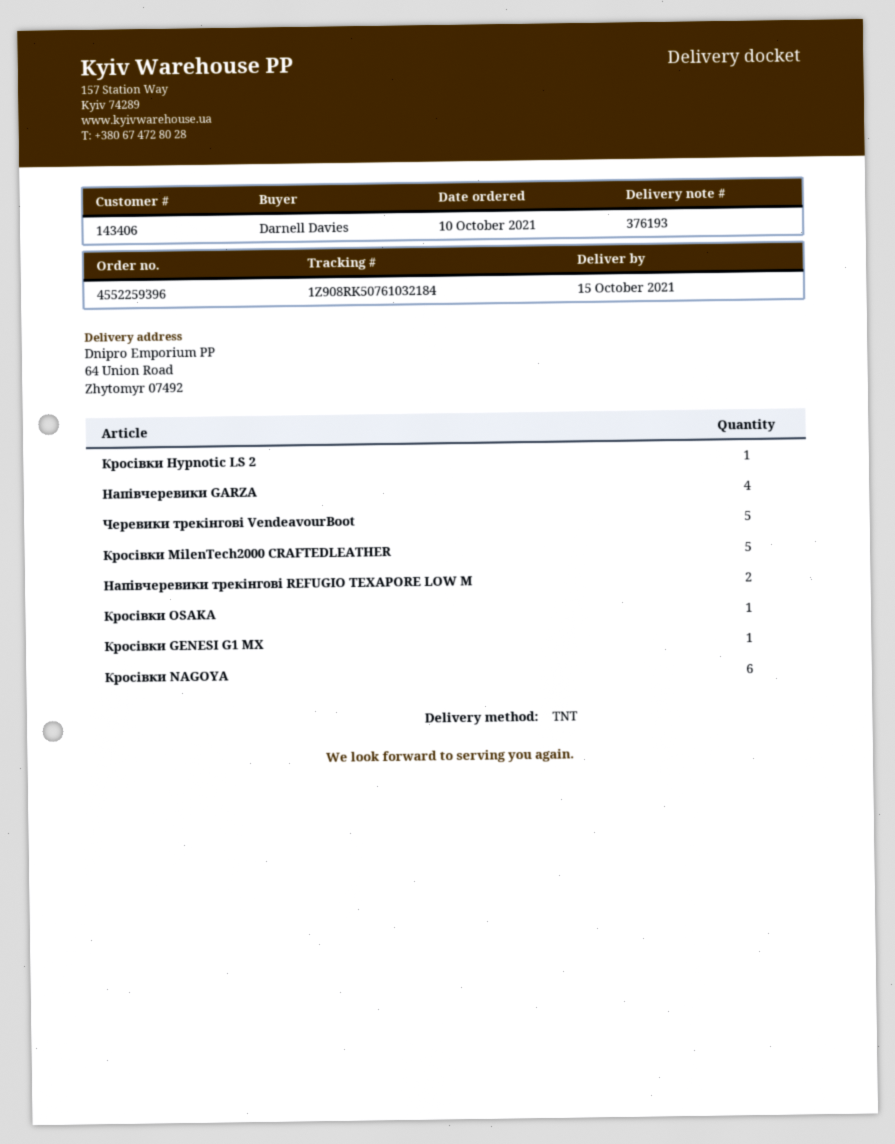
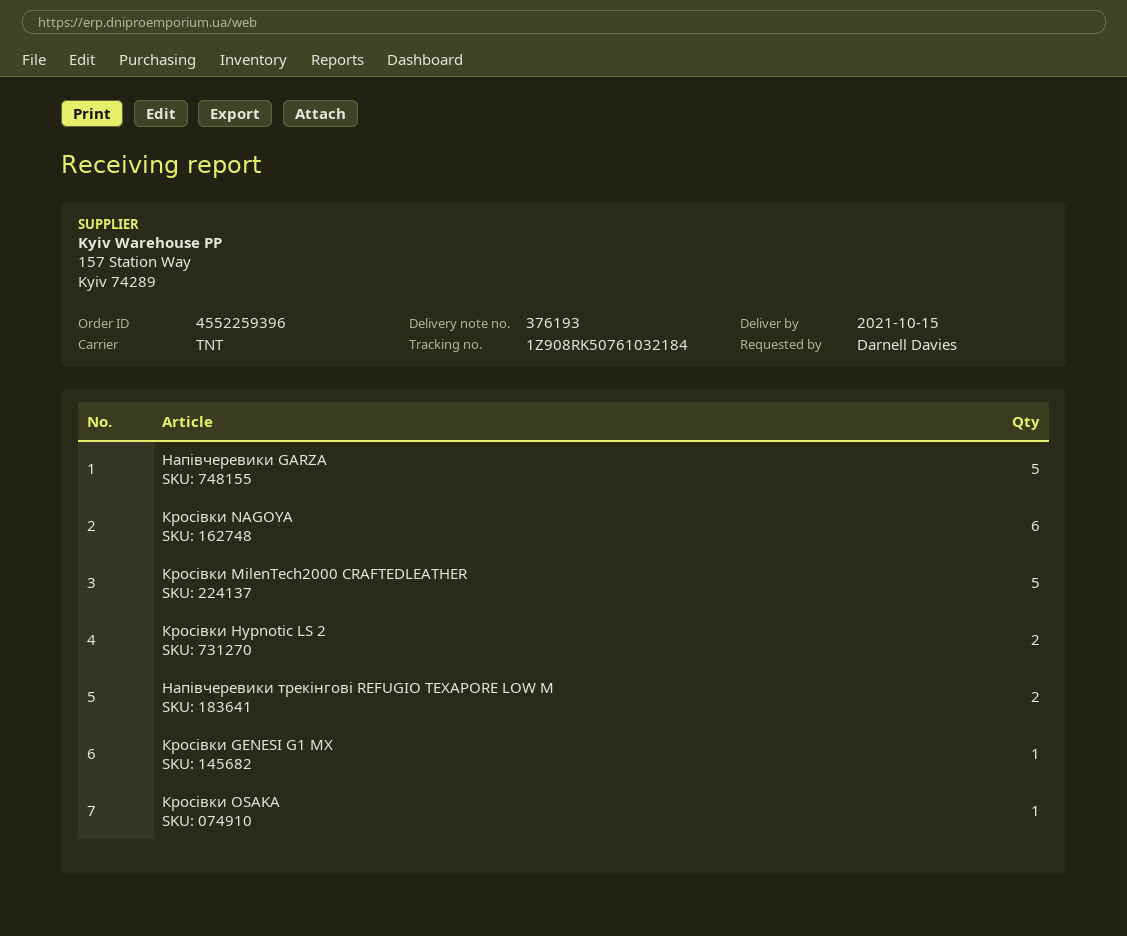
Кросівки Hypnotic LS 2: 1 -> 2
Напівчеревики GARZA: 4 -> 5
Черевики трекінгові VendeavourBoot: 5 -> none

